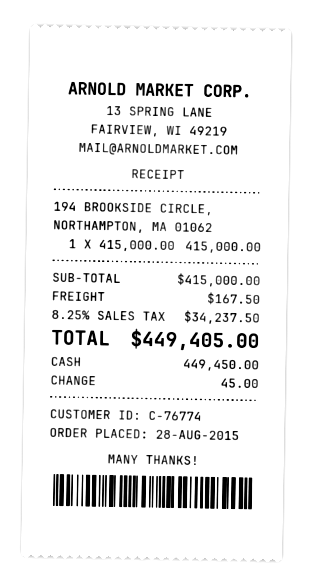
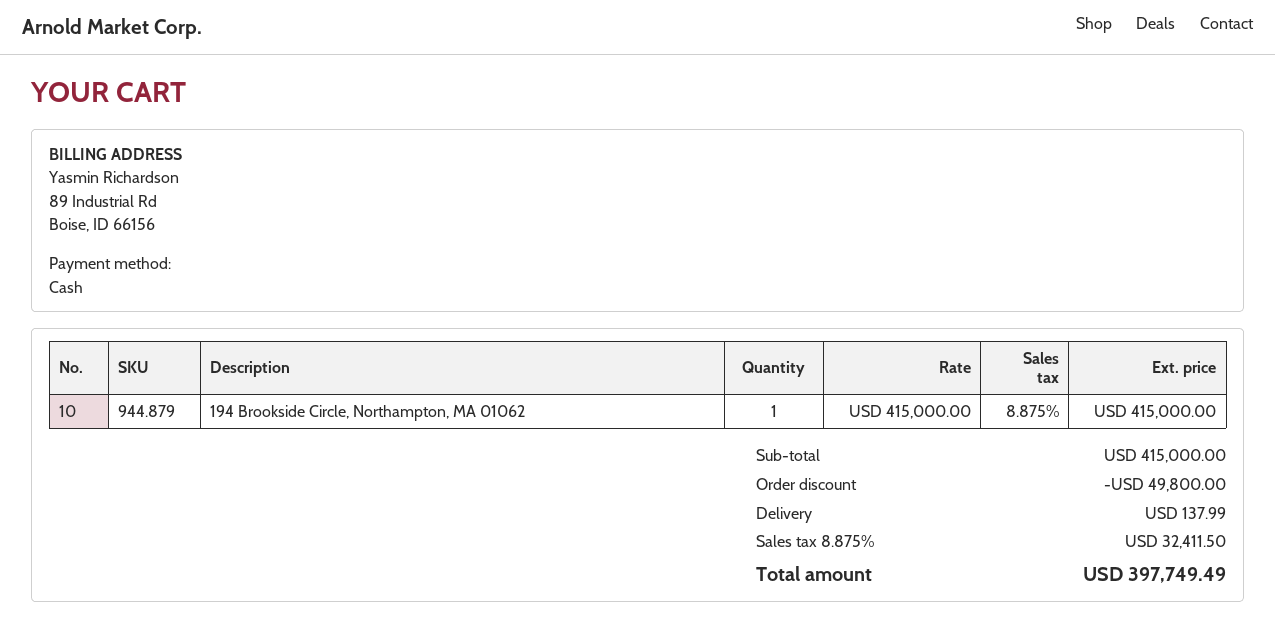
discount: none -> 49800.00
shipping: 167.50 -> 137.99
tax: 8.25% = 34237.50 -> 8.875% = 32411.50
total: 449405.00 -> 397749.49

